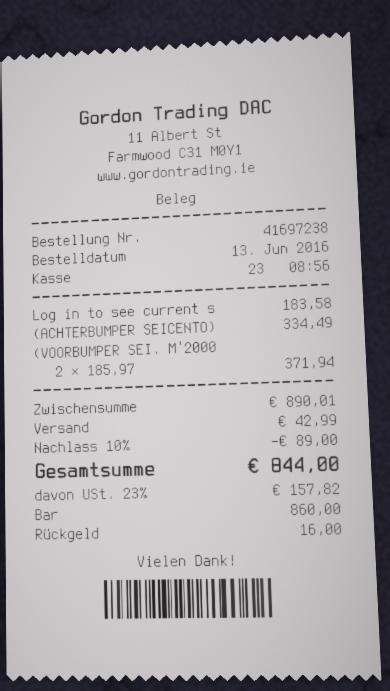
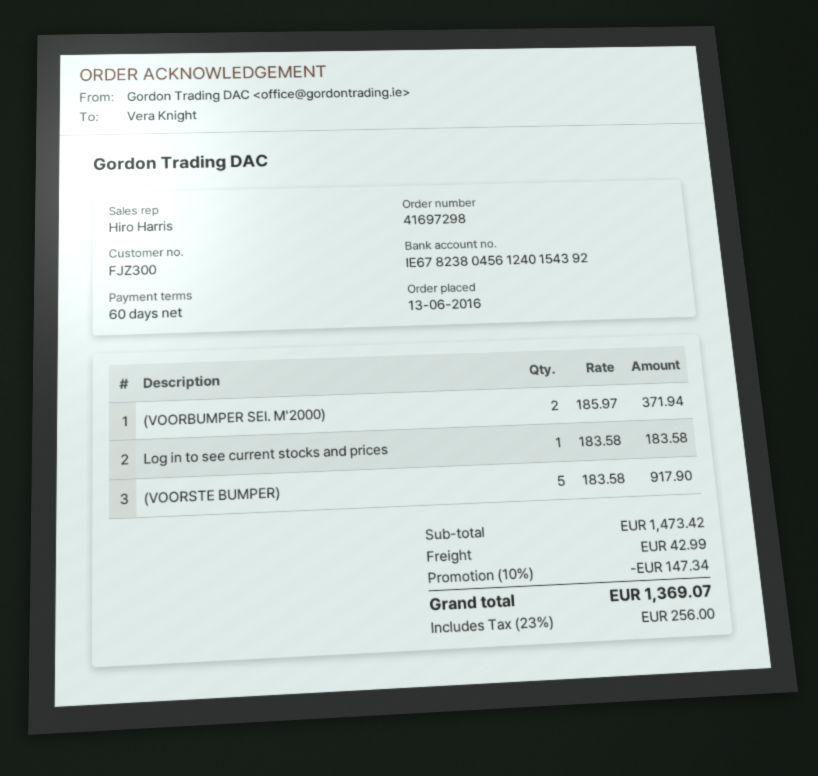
order number: 41697238 -> 41697298
(ACHTERBUMPER SEICENTO): 1 x 334.49 = 334.49 -> none
(VOORSTE BUMPER): none -> 5 x 183.58 = 917.90
subtotal: 890.01 -> 1473.42
discount: 10% = 89.00 -> 10% = 147.34
tax: 23% = 157.82 -> 23% = 256.00
total: 844.00 -> 1369.07

